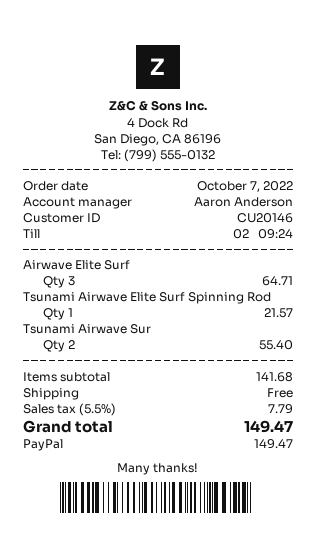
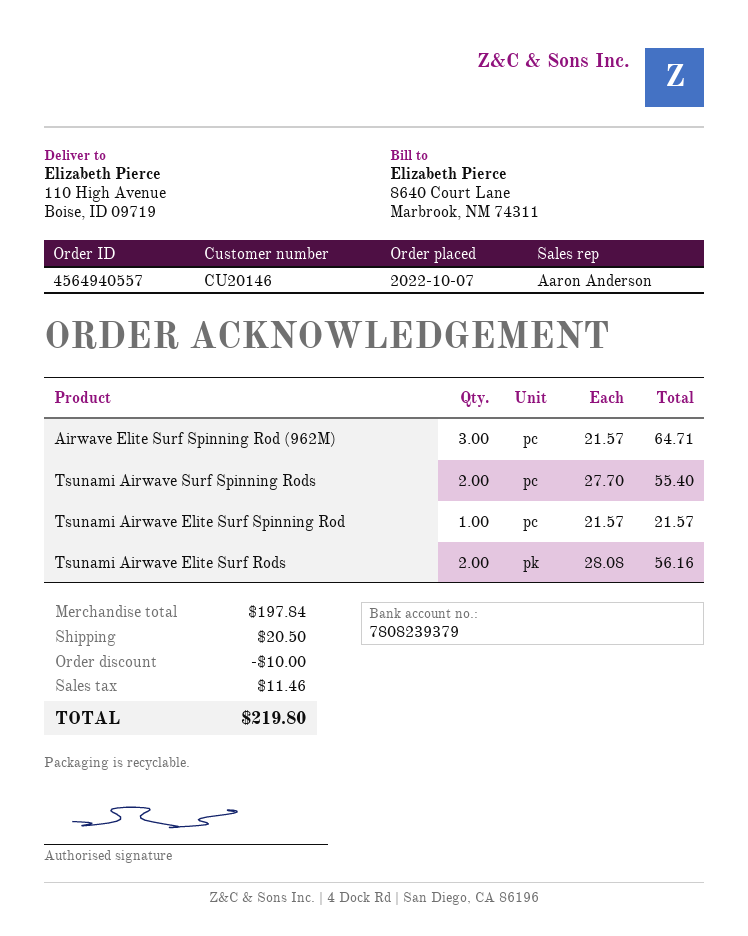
Tsunami Airwave Elite Surf Rods: none -> 2 for 56.16
subtotal: 141.68 -> 197.84
discount: none -> 10.00
shipping: 0.00 -> 20.50
tax: 7.79 -> 11.46
total: 149.47 -> 219.80

